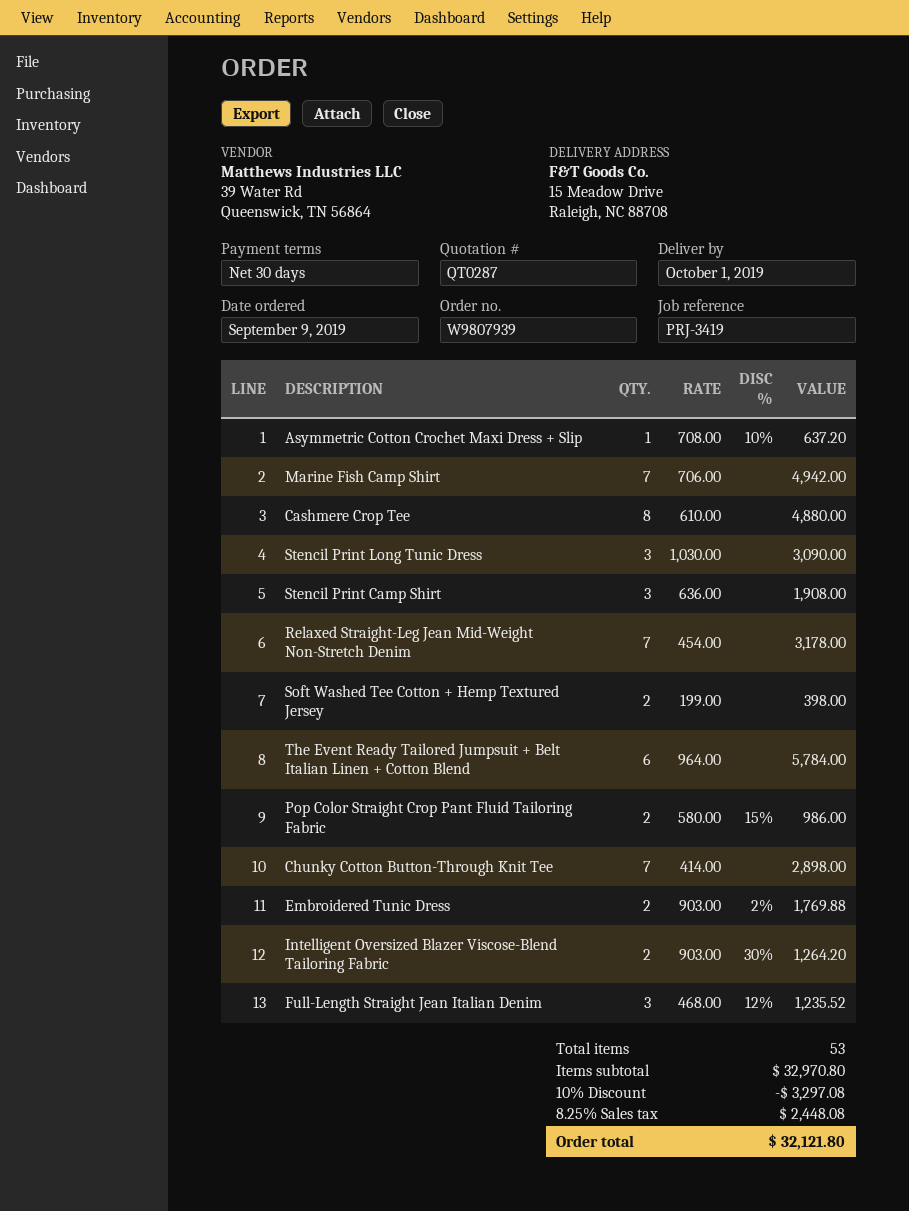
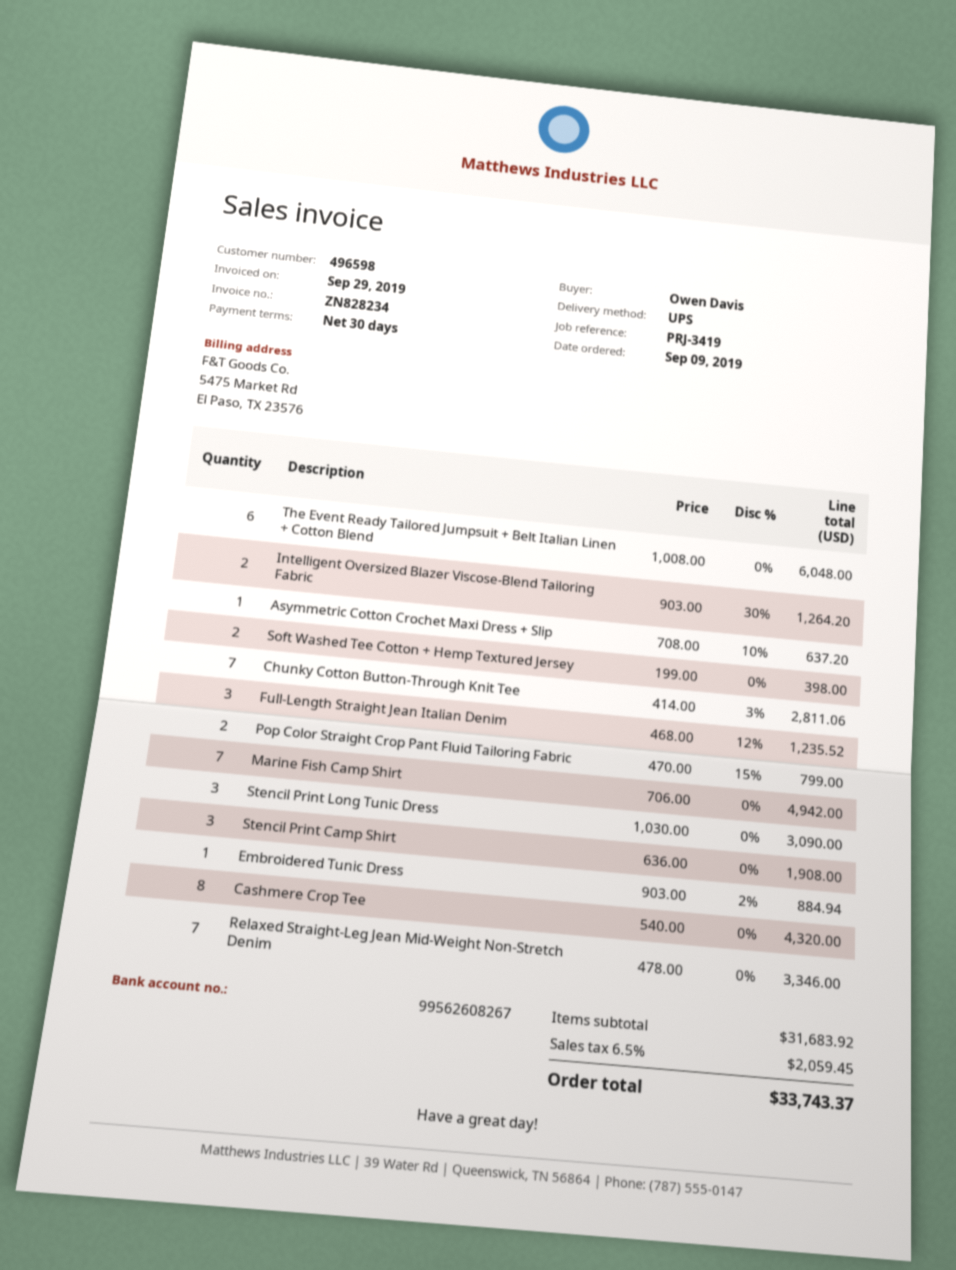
Cashmere Crop Tee: 8 x 610.00 = 4880.00 -> 8 x 540.00 = 4320.00
Relaxed Straight-Leg Jean Mid-Weight Non-Stretch Denim: 7 x 454.00 = 3178.00 -> 7 x 478.00 = 3346.00
The Event Ready Tailored Jumpsuit + Belt Italian Linen + Cotton Blend: 6 x 964.00 = 5784.00 -> 6 x 1008.00 = 6048.00
Pop Color Straight Crop Pant Fluid Tailoring Fabric: 2 x 580.00 - 15% = 986.00 -> 2 x 470.00 - 15% = 799.00
Chunky Cotton Button-Through Knit Tee: 7 x 414.00 = 2898.00 -> 7 x 414.00 - 3% = 2811.06
Embroidered Tunic Dress: 2 x 903.00 - 2% = 1769.88 -> 1 x 903.00 - 2% = 884.94
subtotal: 32970.80 -> 31683.92
discount: 10% = 3297.08 -> none
tax: 8.25% = 2448.08 -> 6.5% = 2059.45
total: 32121.80 -> 33743.37

